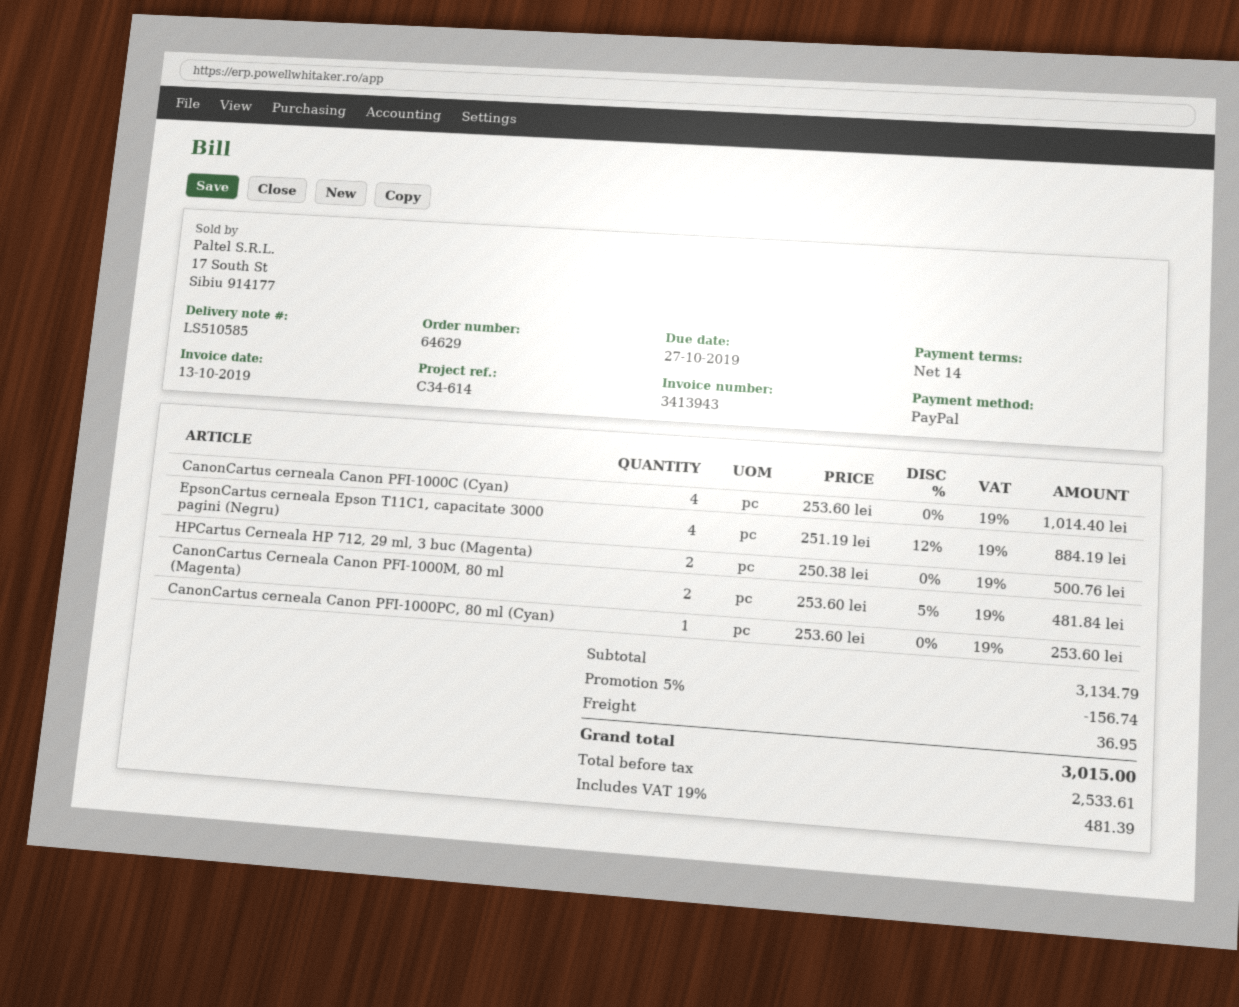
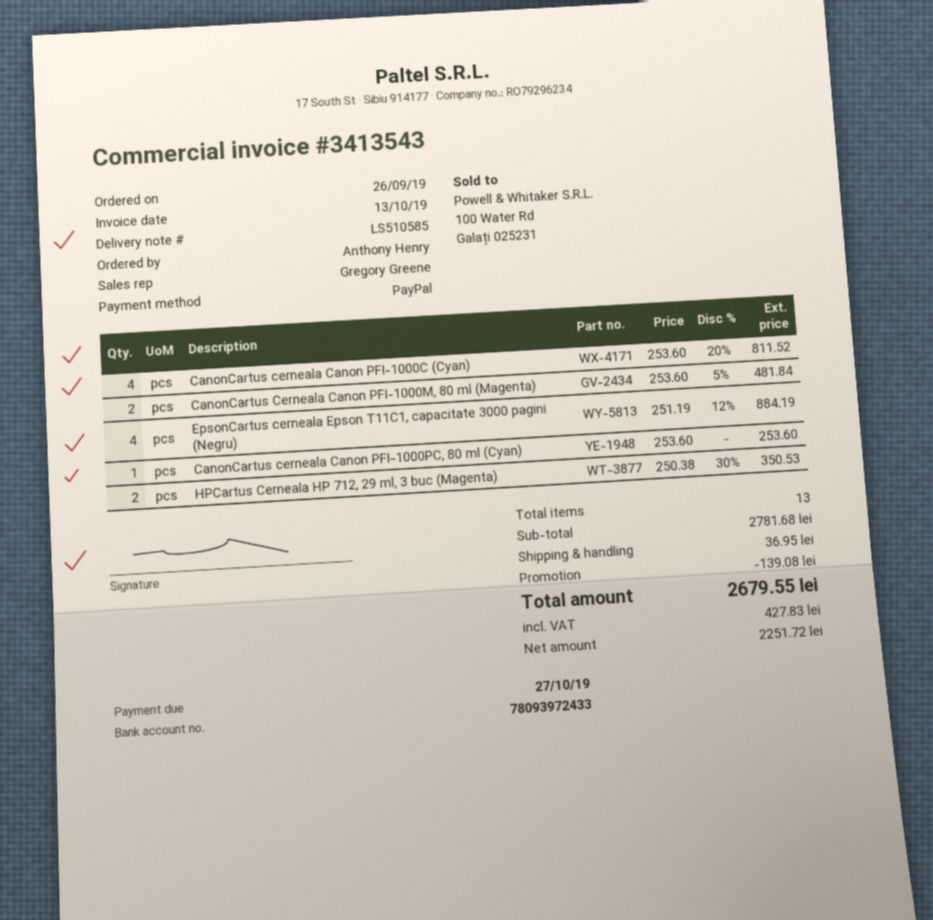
invoice number: 3413943 -> 3413543
CanonCartus cerneala Canon PFI-1000C (Cyan): 4 x 253.60 = 1014.40 -> 4 x 253.60 - 20% = 811.52
HPCartus Cerneala HP 712, 29 ml, 3 buc (Magenta): 2 x 250.38 = 500.76 -> 2 x 250.38 - 30% = 350.53
subtotal: 3134.79 -> 2781.68
discount: 156.74 -> 139.08
net: 2533.61 -> 2251.72
tax: 481.39 -> 427.83
total: 3015.00 -> 2679.55

